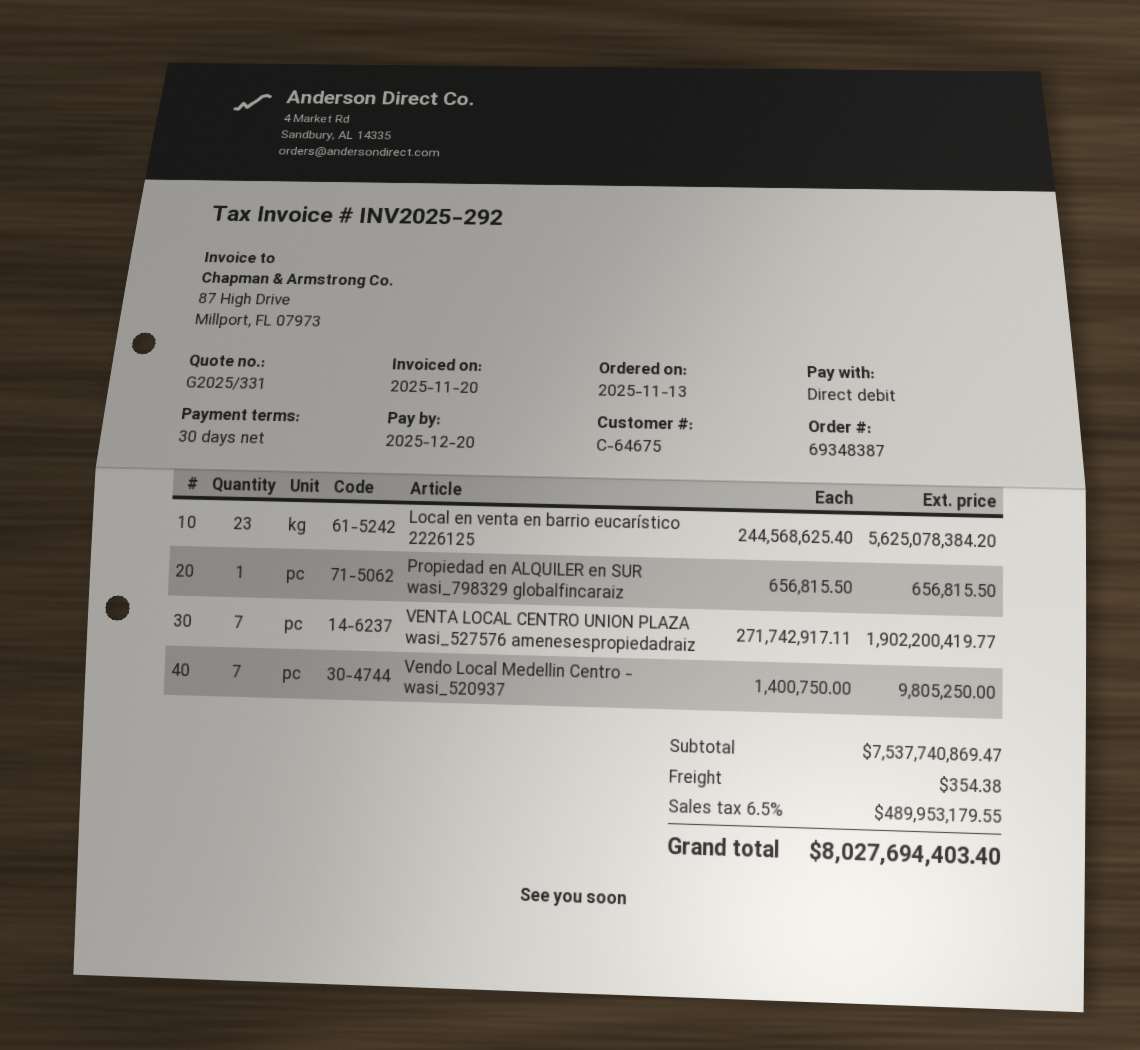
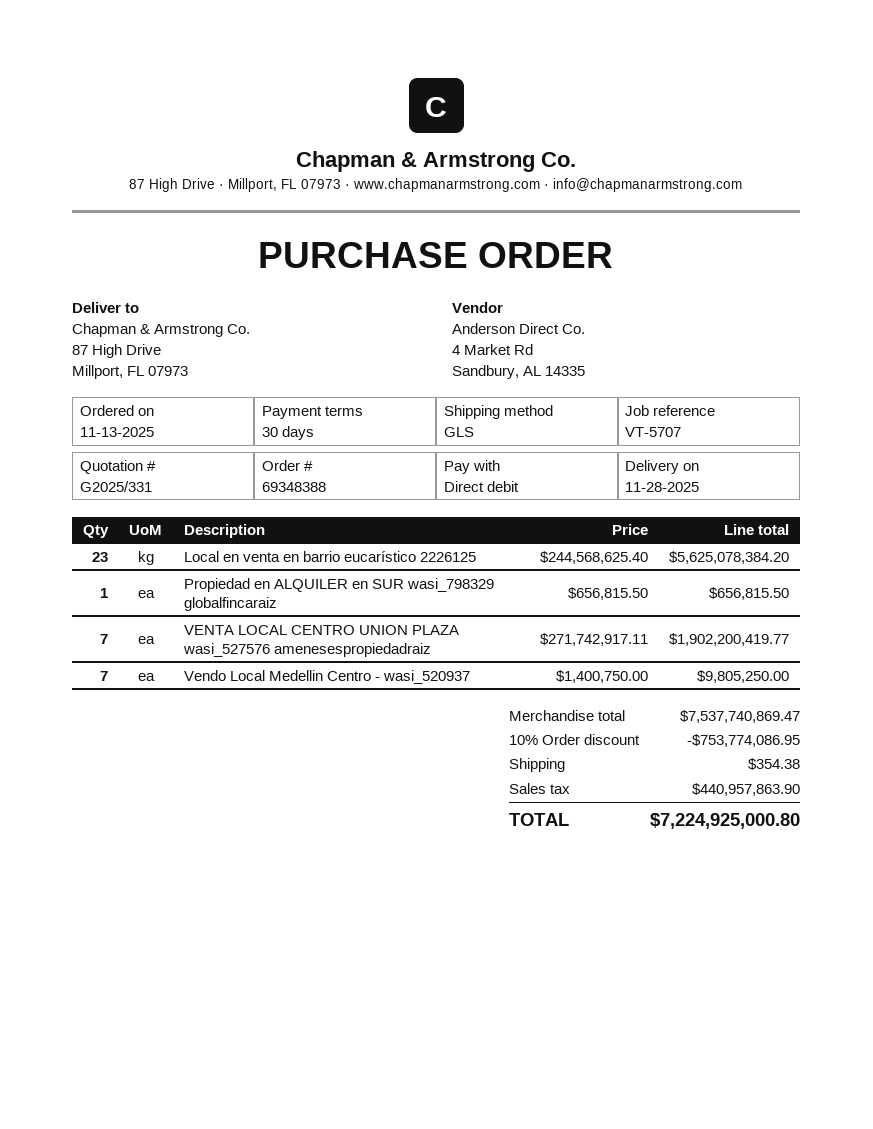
order number: 69348387 -> 69348388
discount: none -> 10% = 753774086.95
tax: 489953179.55 -> 440957863.90
total: 8027694403.40 -> 7224925000.80

